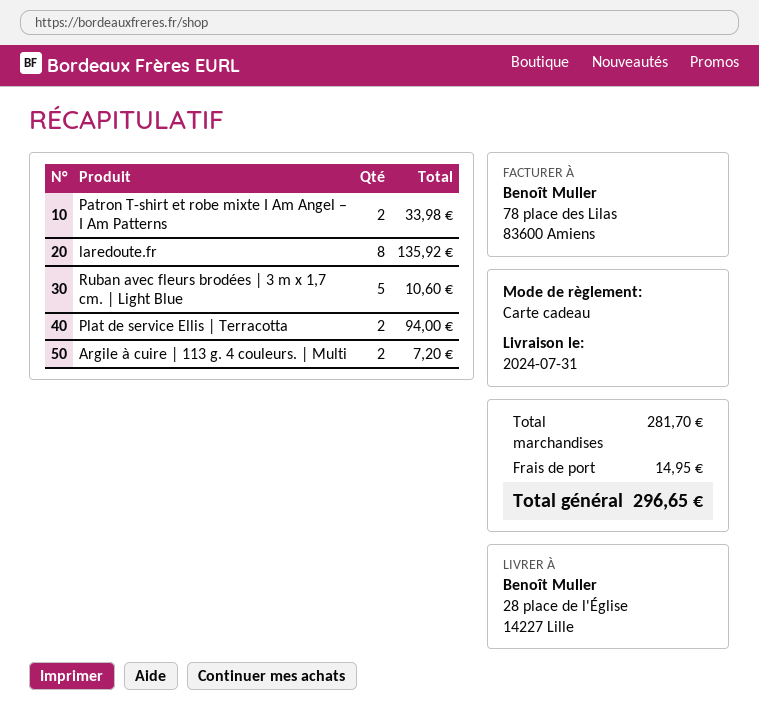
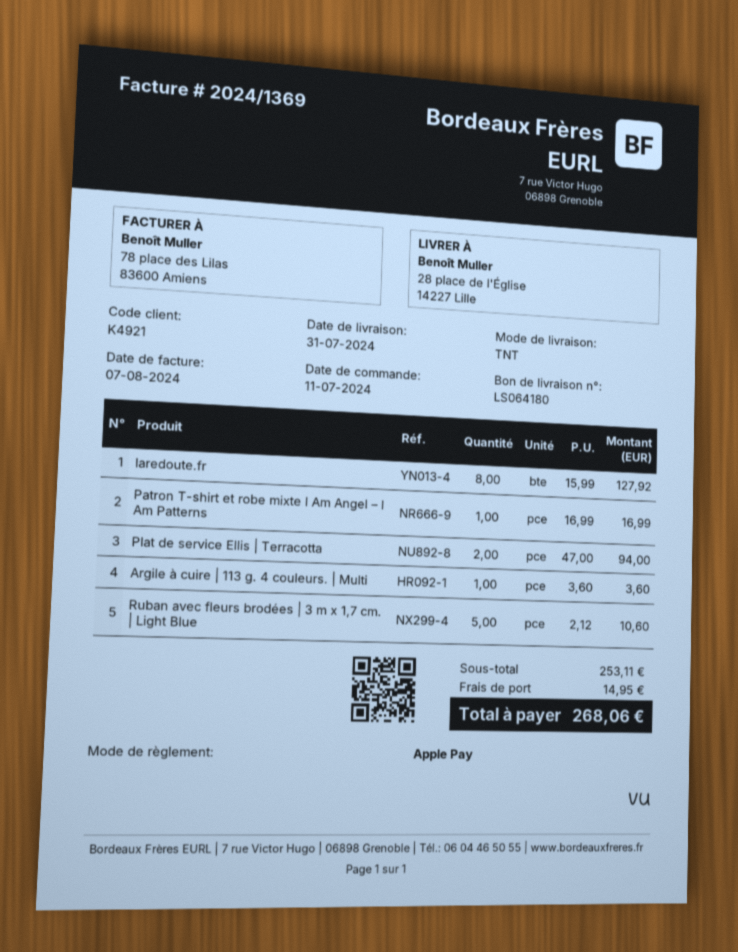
payment method: gift card -> Apple Pay
Patron T-shirt et robe mixte I Am Angel – I Am Patterns: 2 for 33.98 -> 1 for 16.99
laredoute.fr: 8 for 135.92 -> 8 for 127.92
Argile à cuire | 113 g. 4 couleurs. | Multi: 2 for 7.20 -> 1 for 3.60
subtotal: 281.70 -> 253.11
total: 296.65 -> 268.06

